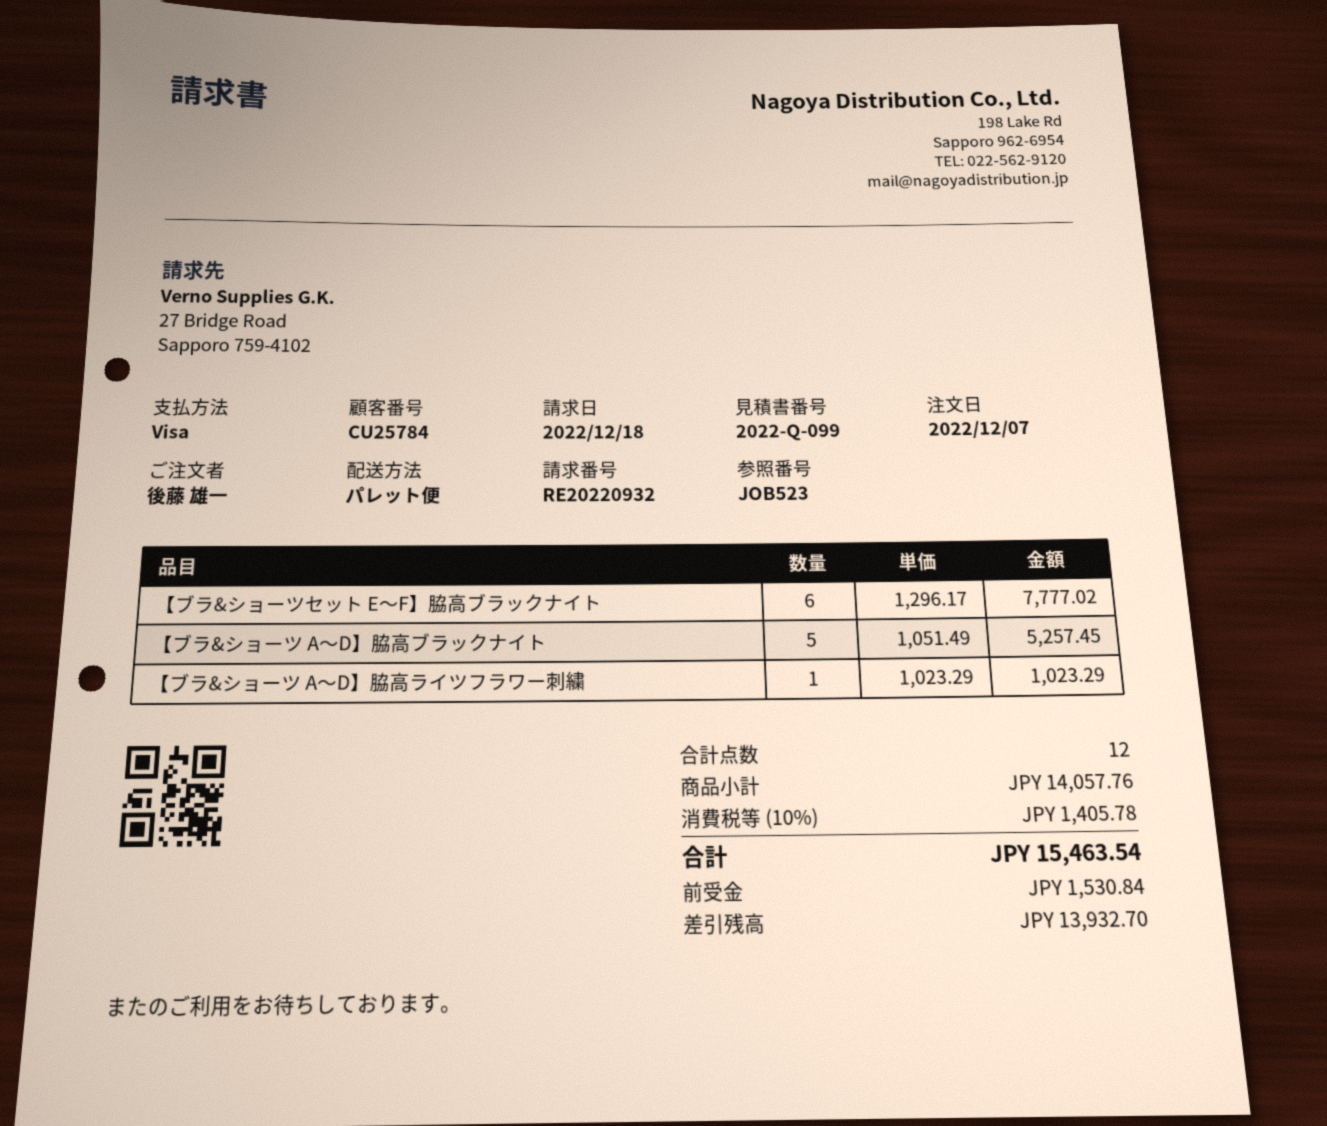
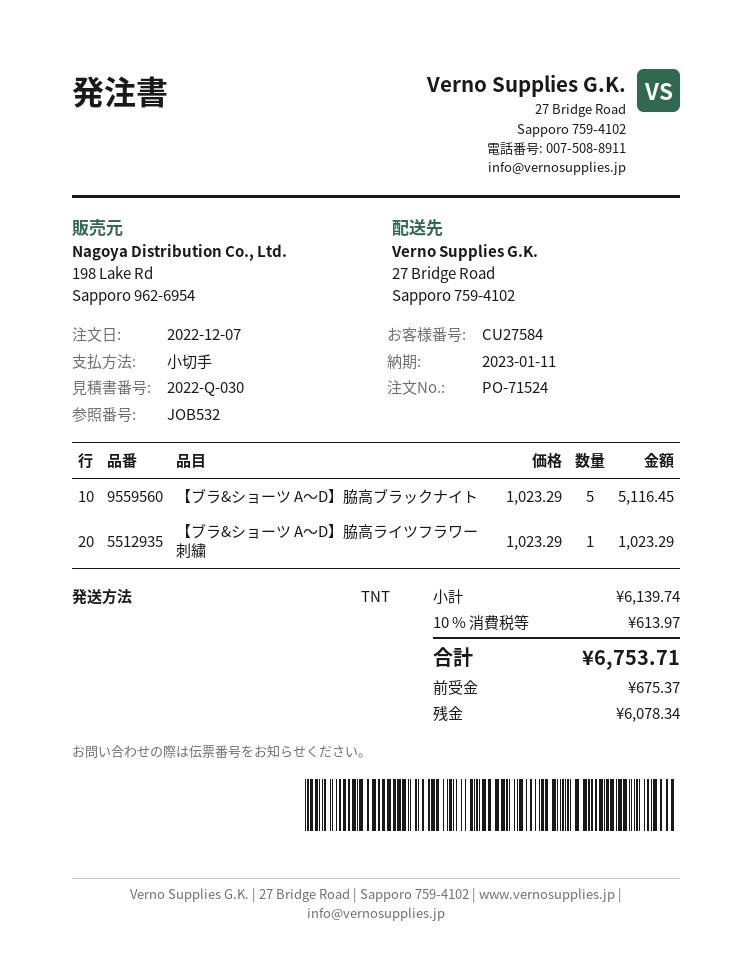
quote number: 2022-Q-099 -> 2022-Q-030
customer number: CU25784 -> CU27584
reference: JOB523 -> JOB532
payment method: Visa -> cheque
shipping method: pallet freight -> TNT
【ブラ&ショーツセット E〜F】脇高ブラックナイト: 6 x 1296.17 = 7777.02 -> none
【ブラ&ショーツ A〜D】脇高ブラックナイト: 5 x 1051.49 = 5257.45 -> 5 x 1023.29 = 5116.45
subtotal: 14057.76 -> 6139.74
tax: 10% = 1405.78 -> 10% = 613.97
total: 15463.54 -> 6753.71
deposit: 1530.84 -> 675.37
balance: 13932.70 -> 6078.34

